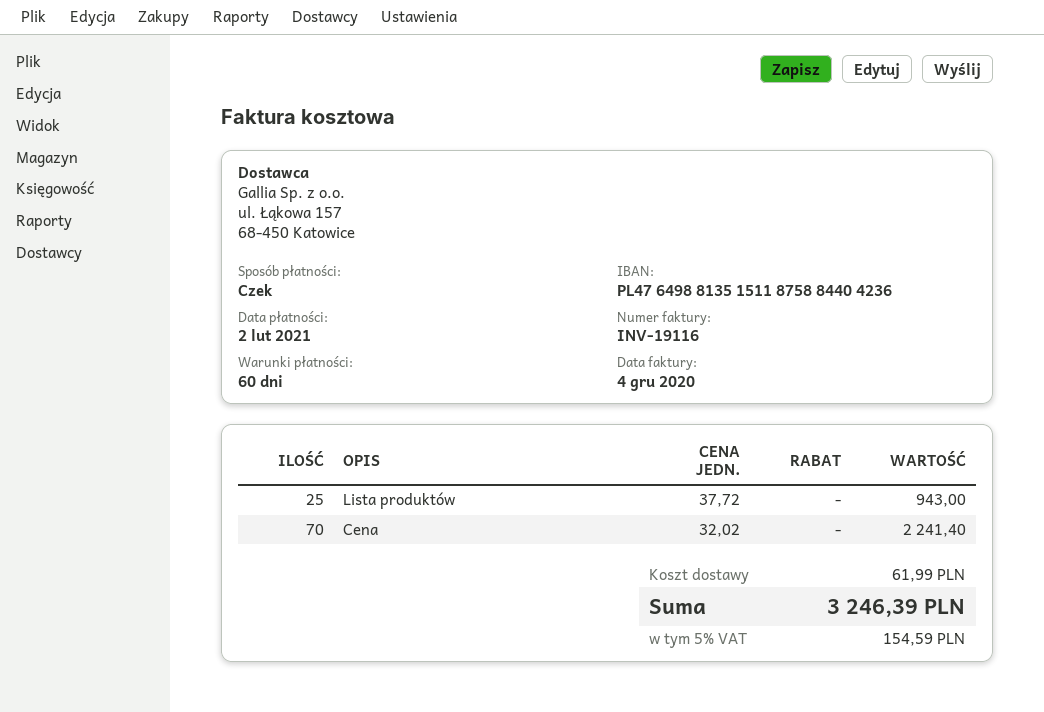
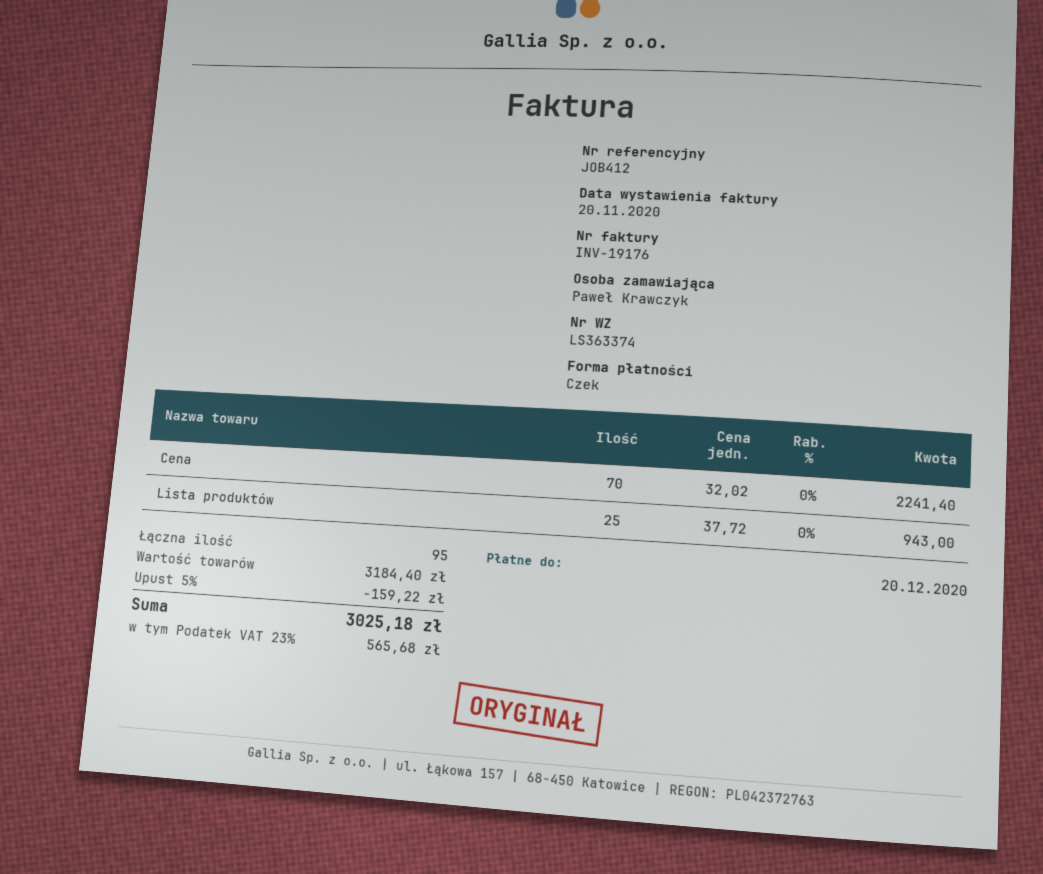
invoice number: INV-19116 -> INV-19176
invoice date: 2020-12-04 -> 2020-11-20
due date: 2021-02-02 -> 2020-12-20
discount: none -> 5% = 159.22
shipping: 61.99 -> none
tax: 5% = 154.59 -> 23% = 565.68
total: 3246.39 -> 3025.18

